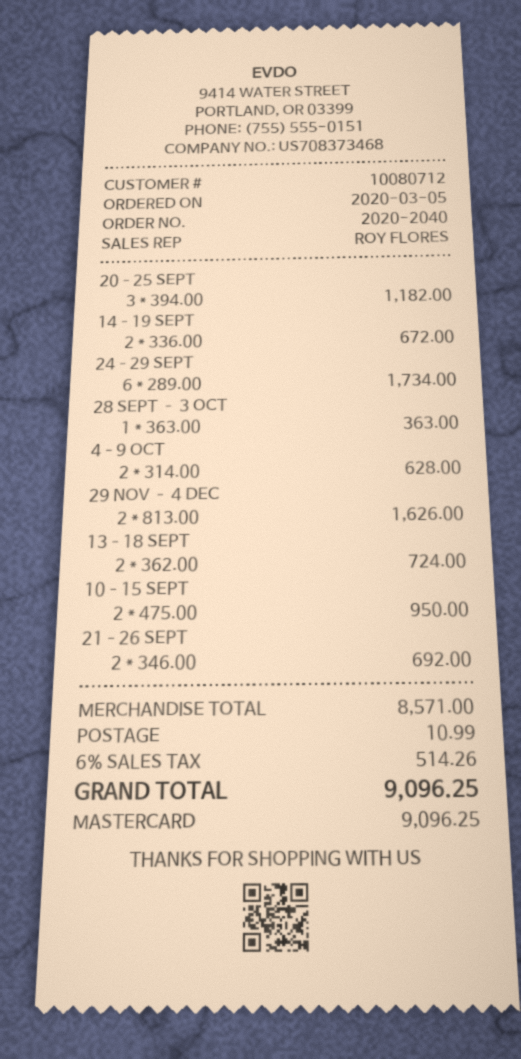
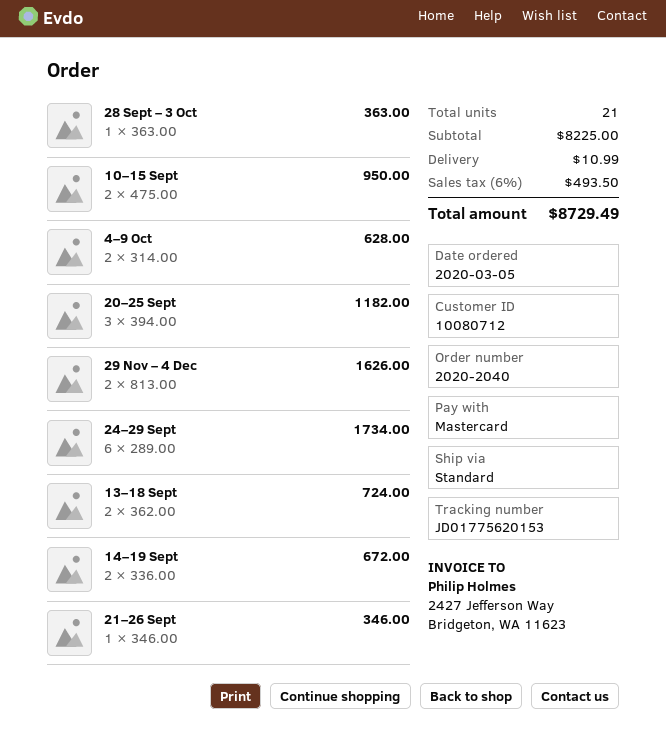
21–26 SEPT: 2 x 346.00 = 692.00 -> 1 x 346.00 = 346.00
subtotal: 8571.00 -> 8225.00
tax: 6% = 514.26 -> 6% = 493.50
total: 9096.25 -> 8729.49

